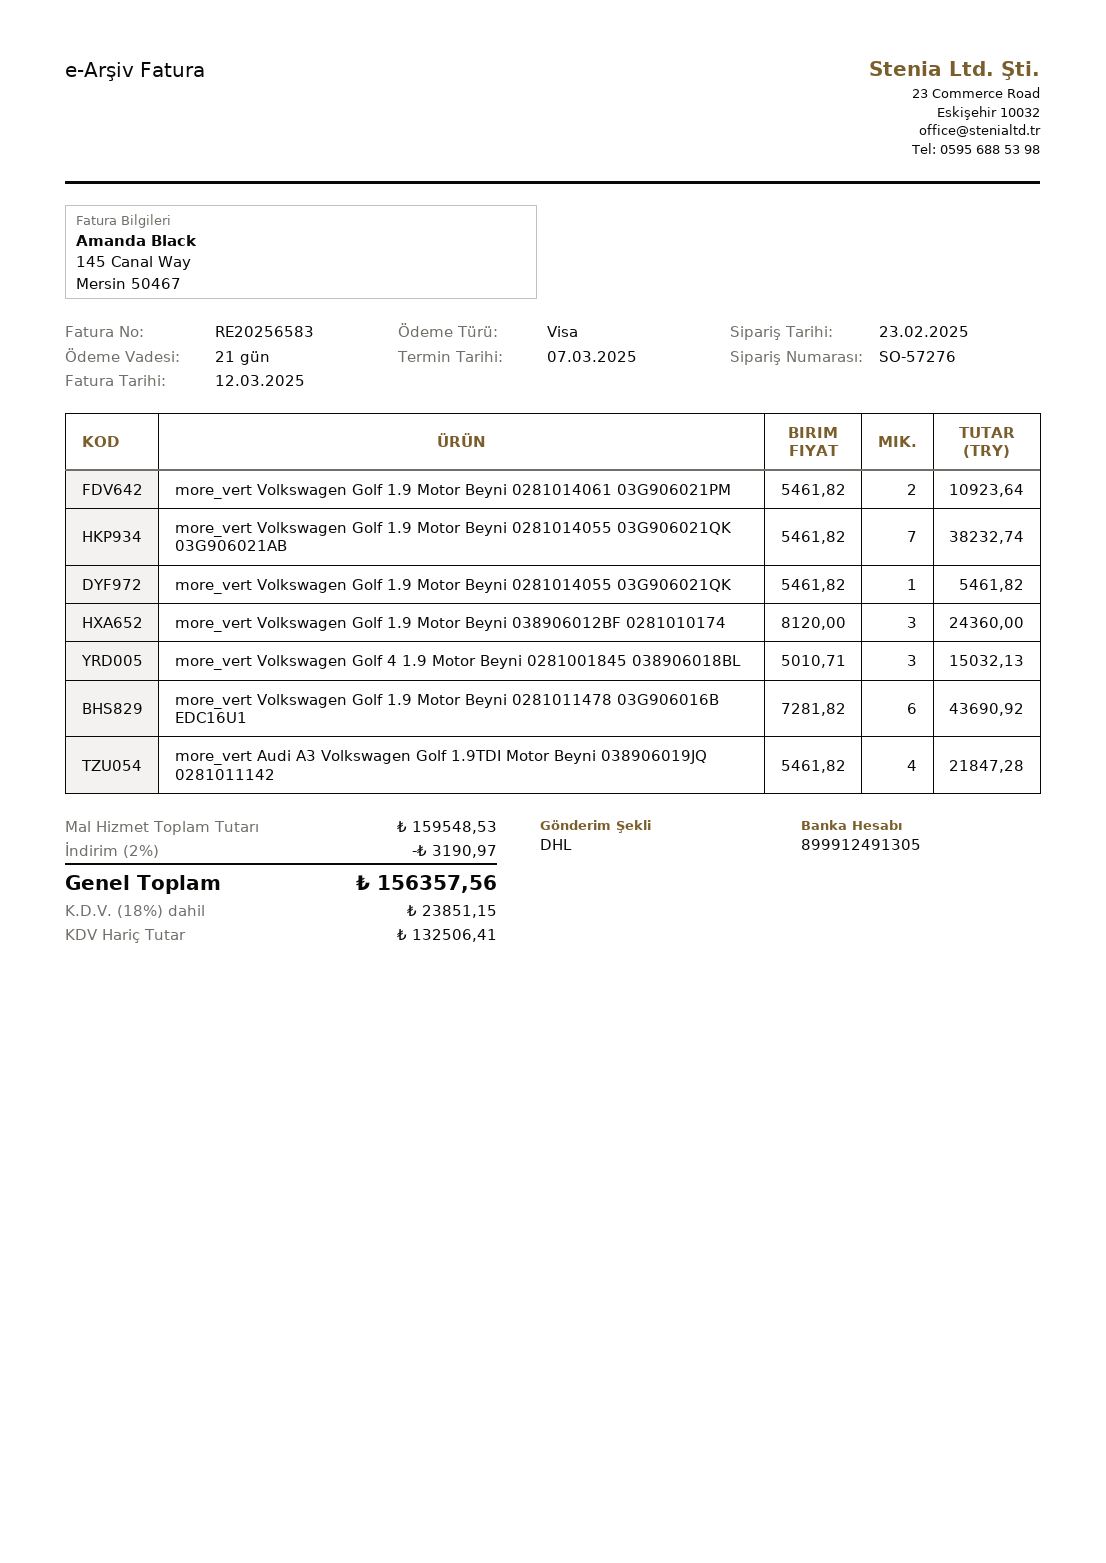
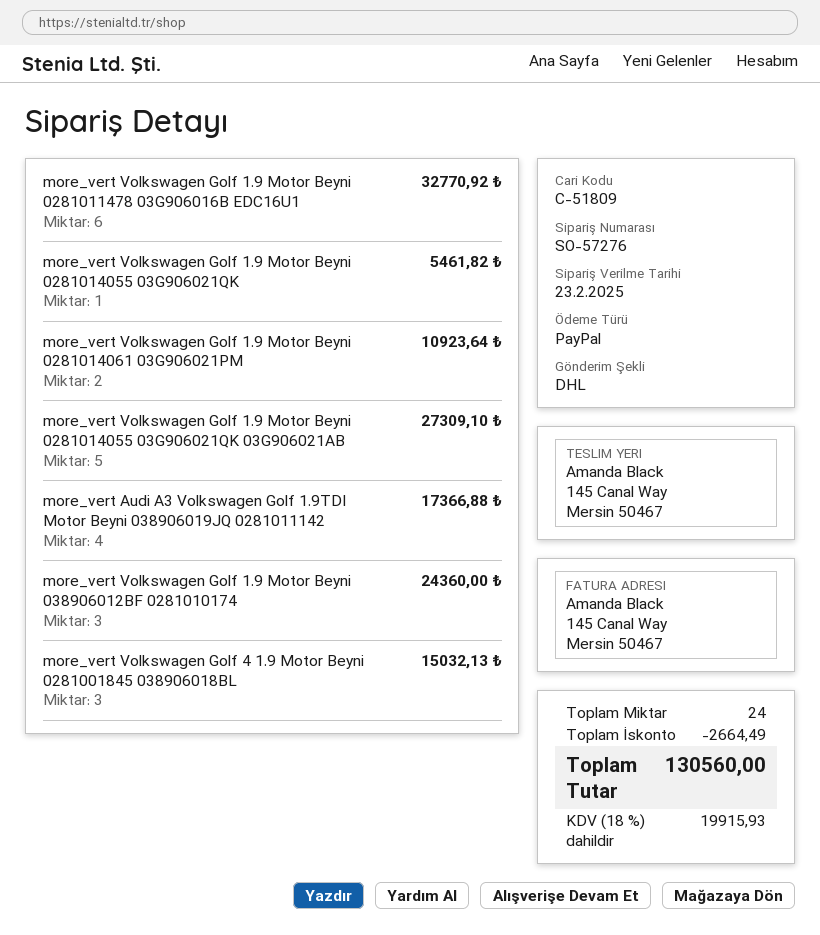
payment method: Visa -> PayPal
more_vert Volkswagen Golf 1.9 Motor Beyni 0281014055 03G906021QK 03G906021AB: 7 for 38232.74 -> 5 for 27309.10
more_vert Volkswagen Golf 1.9 Motor Beyni 0281011478 03G906016B EDC16U1: 6 for 43690.92 -> 6 for 32770.92
more_vert Audi A3 Volkswagen Golf 1.9TDI Motor Beyni 038906019JQ 0281011142: 4 for 21847.28 -> 4 for 17366.88
discount: 3190.97 -> 2664.49
tax: 18% = 23851.15 -> 18% = 19915.93
total: 156357.56 -> 130560.00

